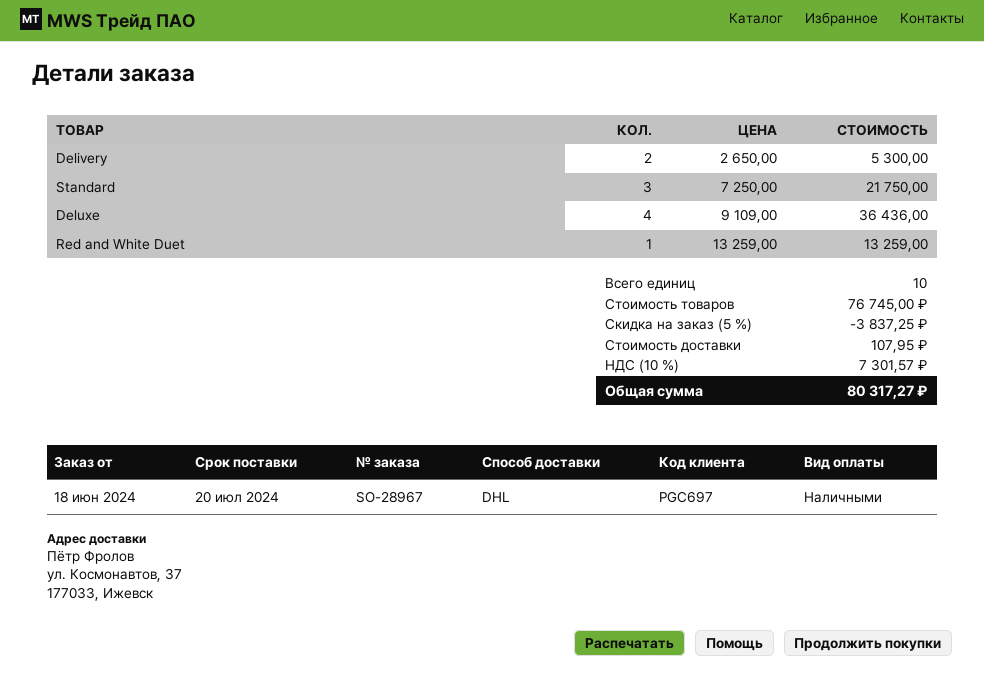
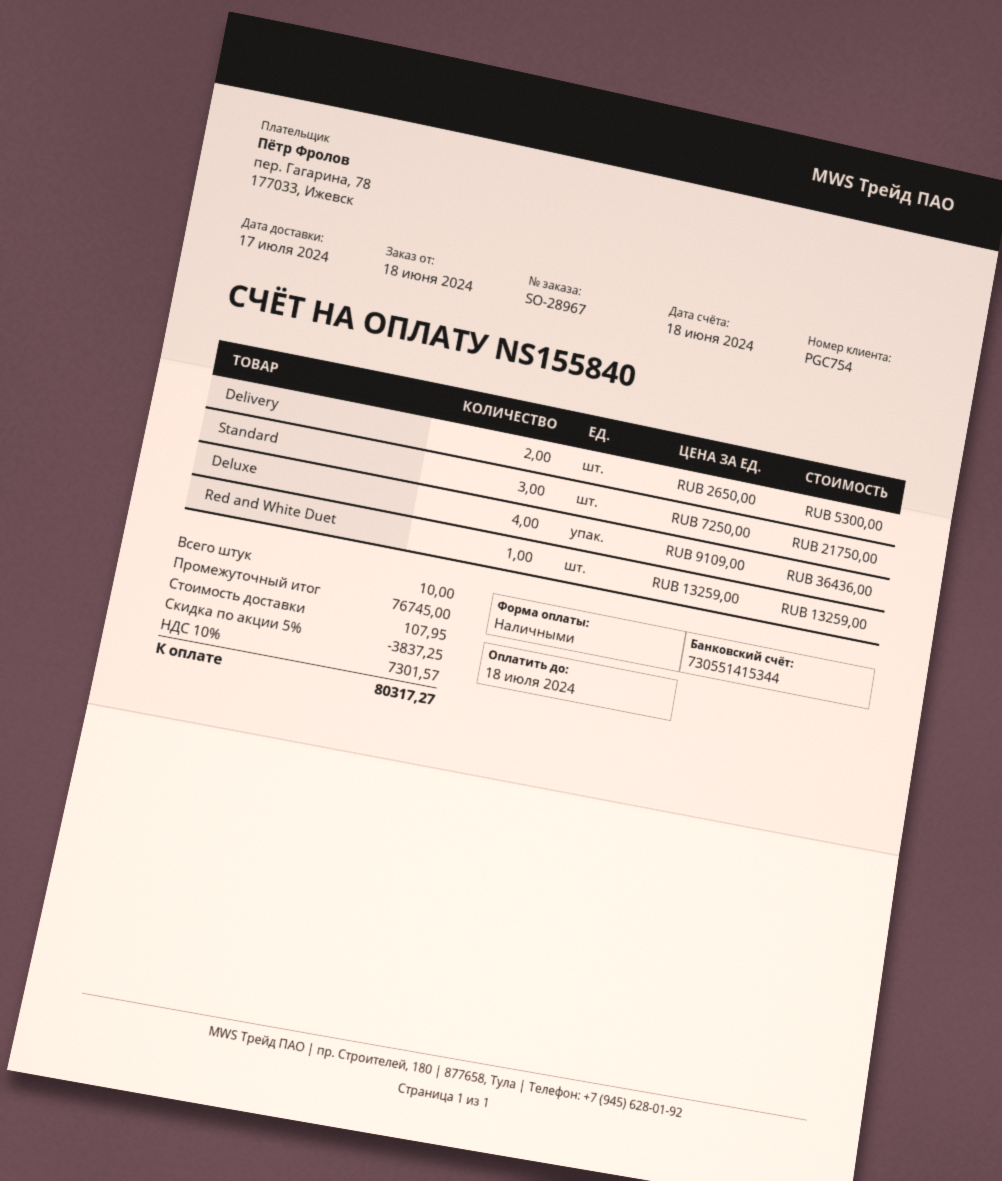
delivery date: 2024-07-20 -> 2024-07-17
customer number: PGC697 -> PGC754

